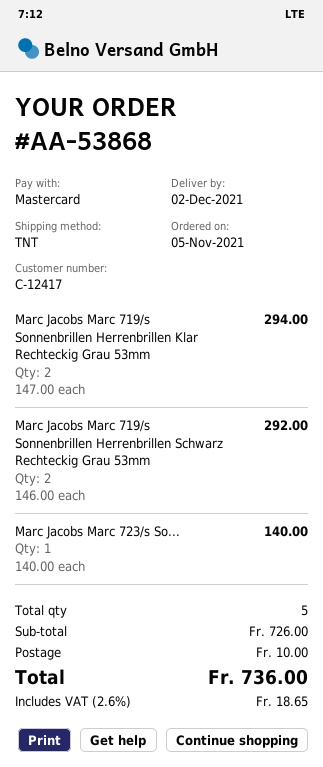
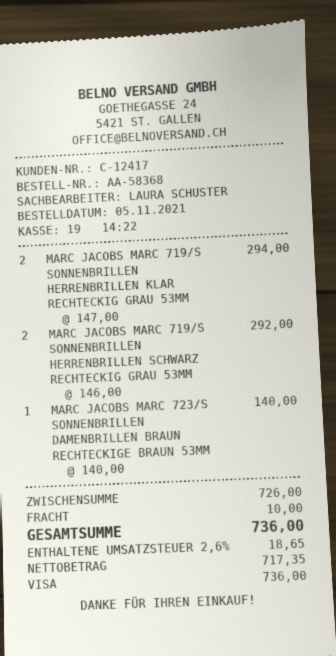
order number: AA-53868 -> AA-58368
payment method: Mastercard -> Visa

